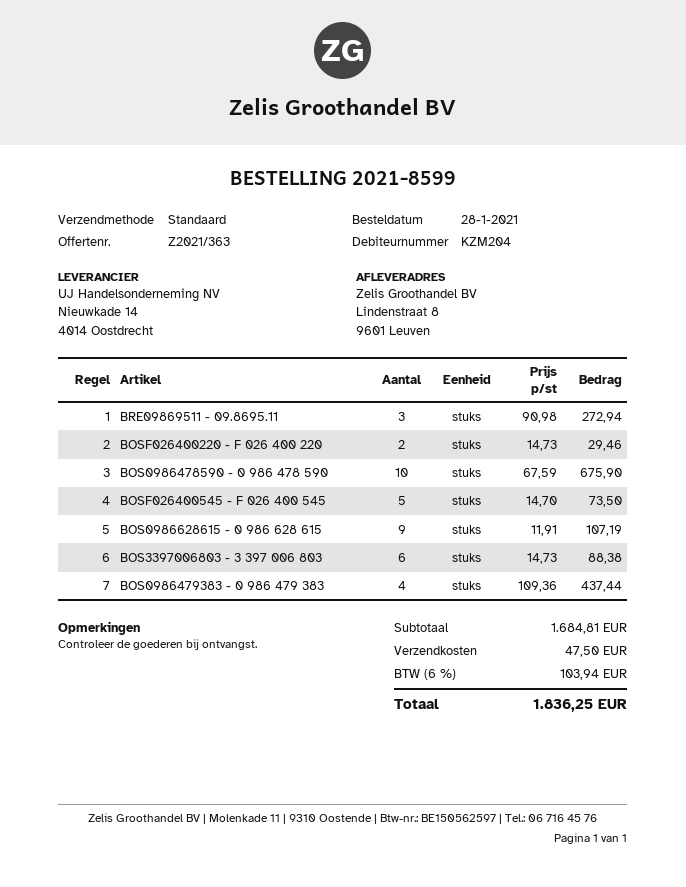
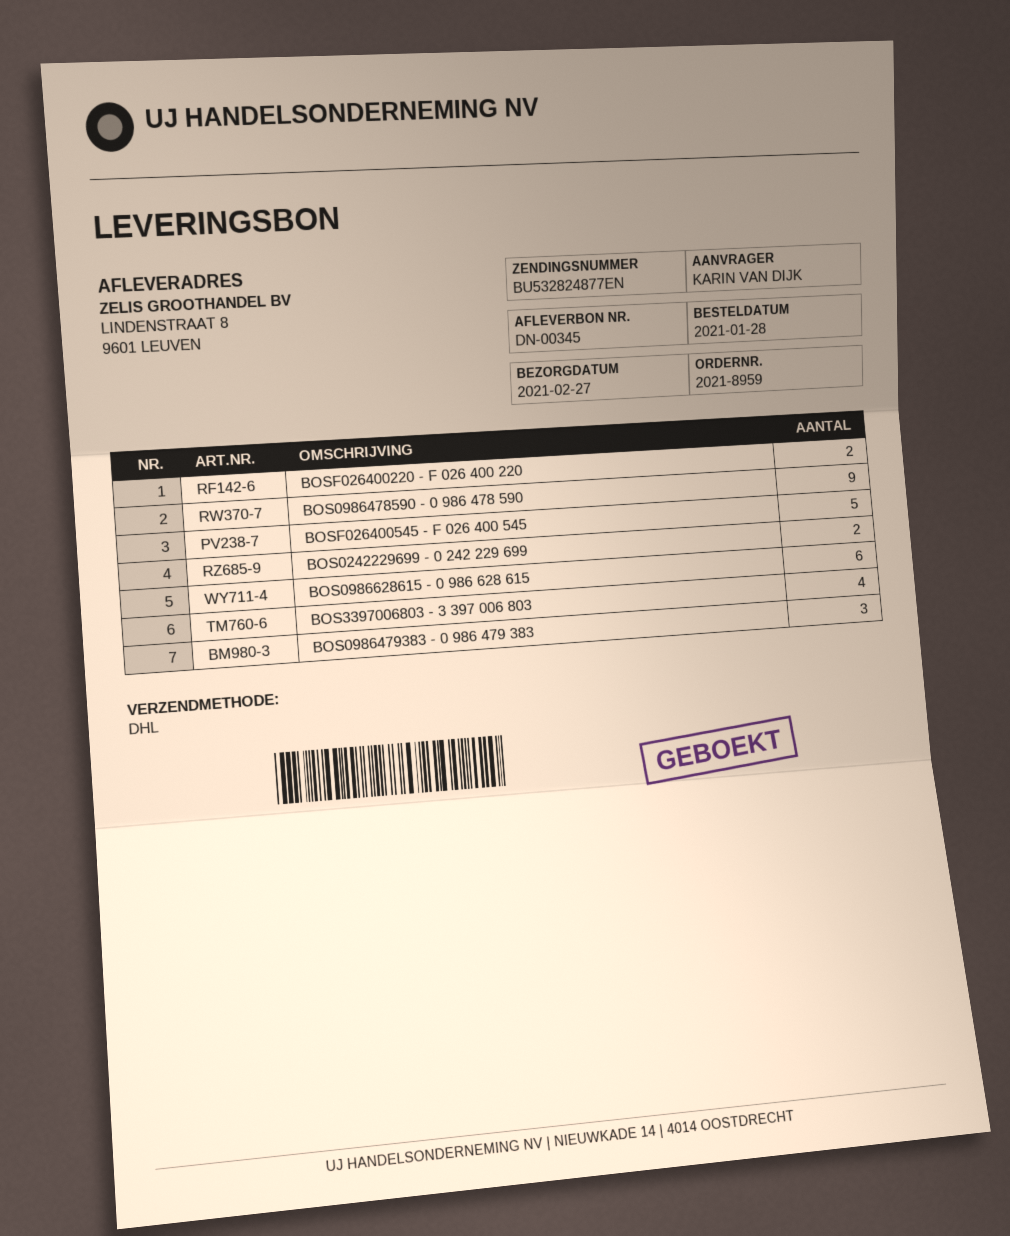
order number: 2021-8599 -> 2021-8959
shipping method: standard -> DHL
BRE09869511 - 09.8695.11: 3 -> none
BOS0986478590 - 0 986 478 590: 10 -> 9
BOS0986628615 - 0 986 628 615: 9 -> 6
BOS3397006803 - 3 397 006 803: 6 -> 4
BOS0986479383 - 0 986 479 383: 4 -> 3
BOS0242229699 - 0 242 229 699: none -> 2

